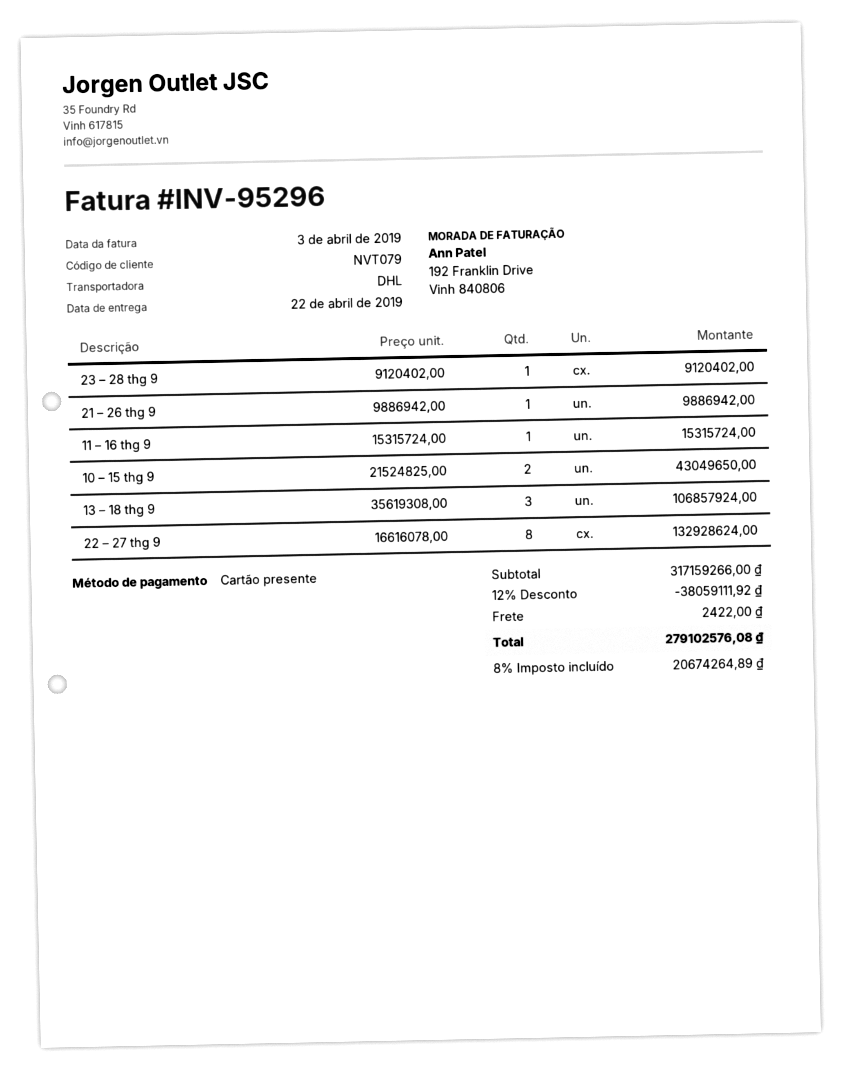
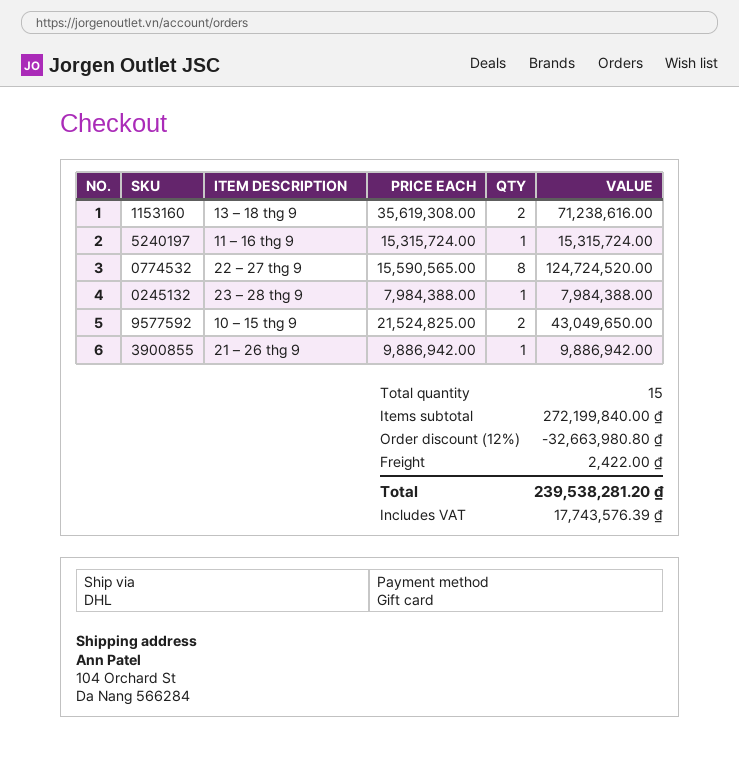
23 – 28 thg 9: 1 x 9120402.00 = 9120402.00 -> 1 x 7984388.00 = 7984388.00
13 – 18 thg 9: 3 x 35619308.00 = 106857924.00 -> 2 x 35619308.00 = 71238616.00
22 – 27 thg 9: 8 x 16616078.00 = 132928624.00 -> 8 x 15590565.00 = 124724520.00
subtotal: 317159266.00 -> 272199840.00
discount: 12% = 38059111.92 -> 12% = 32663980.80
tax: 20674264.89 -> 17743576.39
total: 279102576.08 -> 239538281.20

